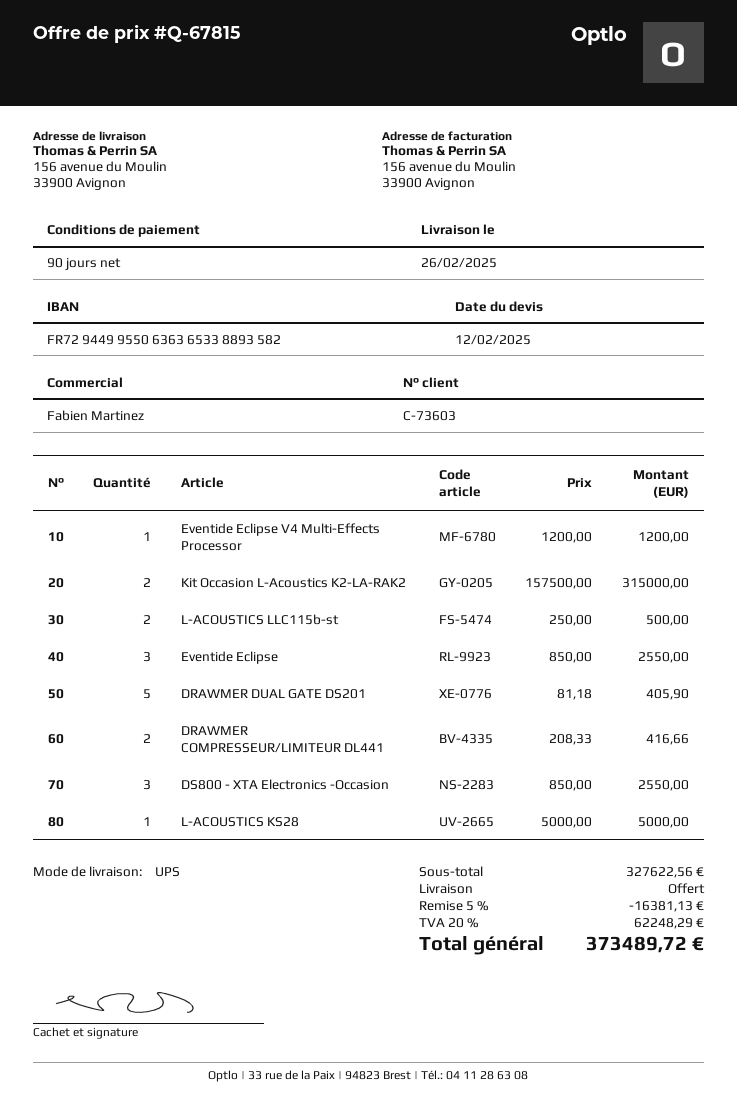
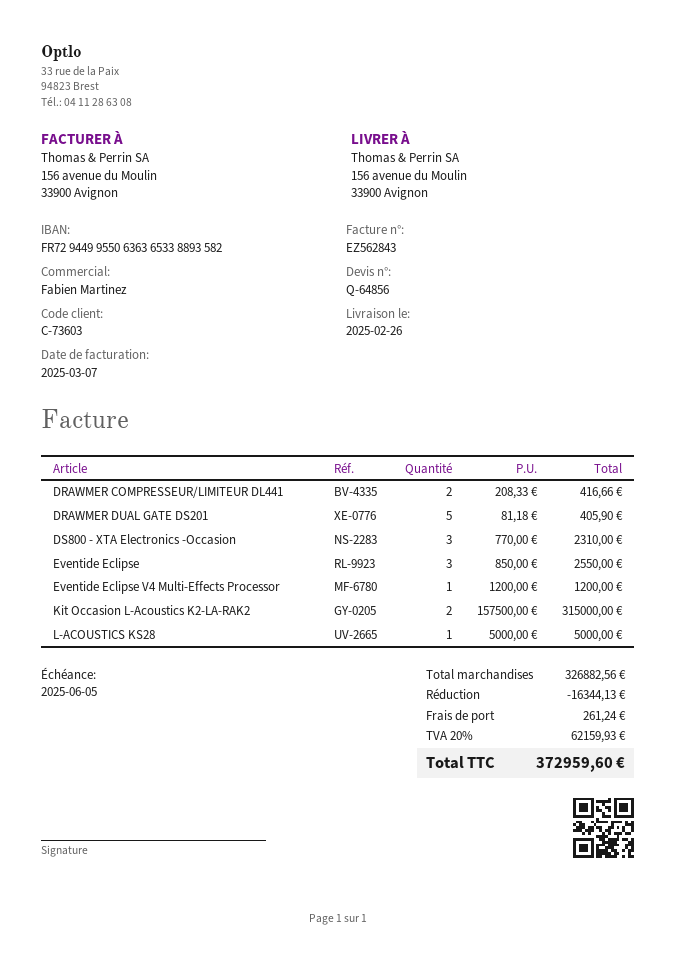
quote number: Q-67815 -> Q-64856
L-ACOUSTICS LLC115b-st: 2 x 250.00 = 500.00 -> none
DS800 - XTA Electronics -Occasion: 3 x 850.00 = 2550.00 -> 3 x 770.00 = 2310.00
subtotal: 327622.56 -> 326882.56
discount: 16381.13 -> 16344.13
shipping: 0.00 -> 261.24
tax: 20% = 62248.29 -> 20% = 62159.93
total: 373489.72 -> 372959.60

